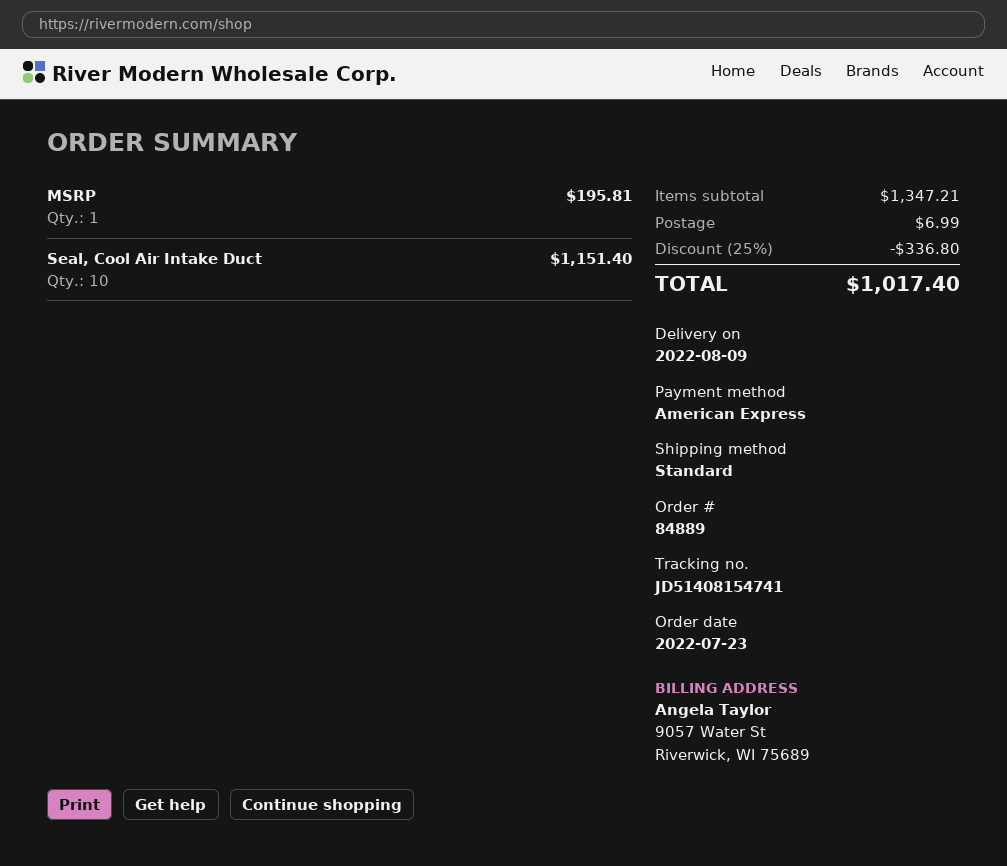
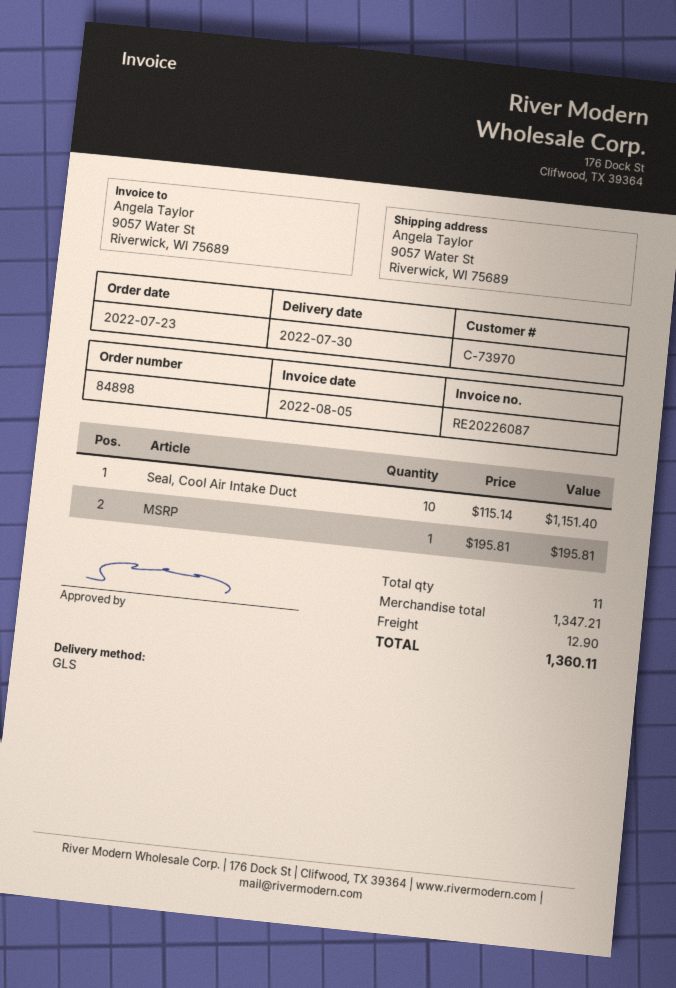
order number: 84889 -> 84898
delivery date: 2022-08-09 -> 2022-07-30
shipping method: standard -> GLS
discount: 25% = 336.80 -> none
shipping: 6.99 -> 12.90
total: 1017.40 -> 1360.11

